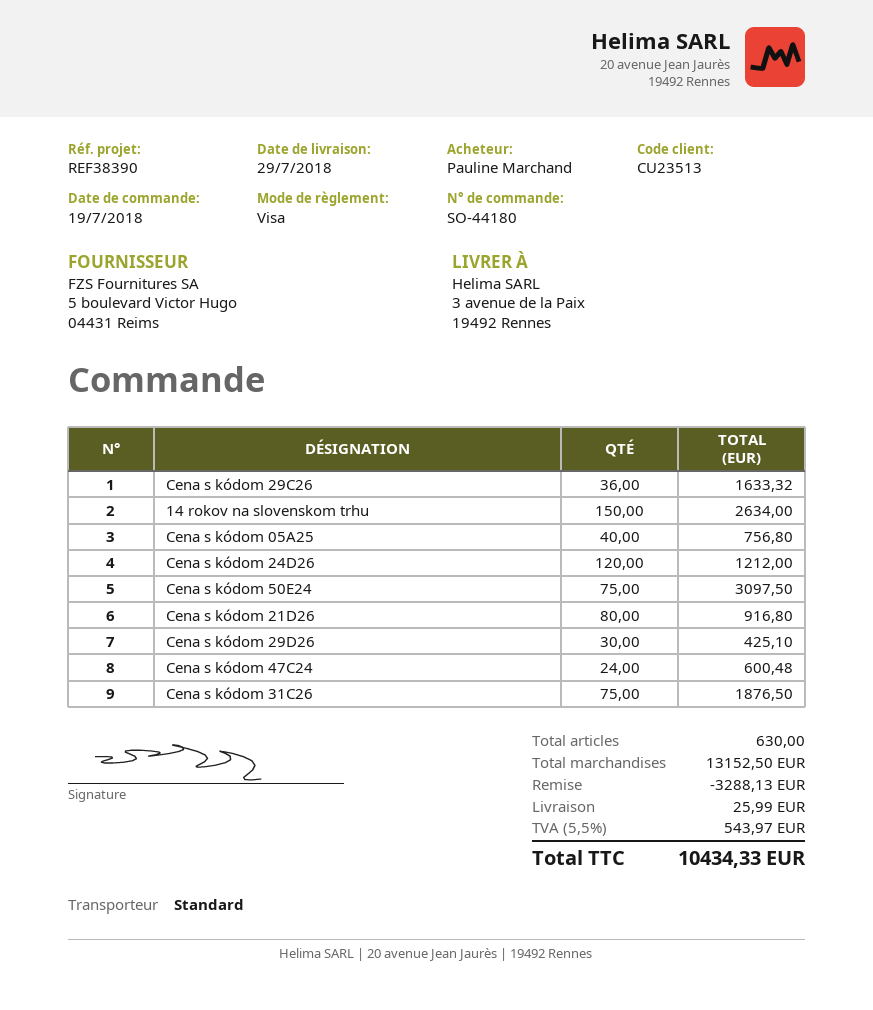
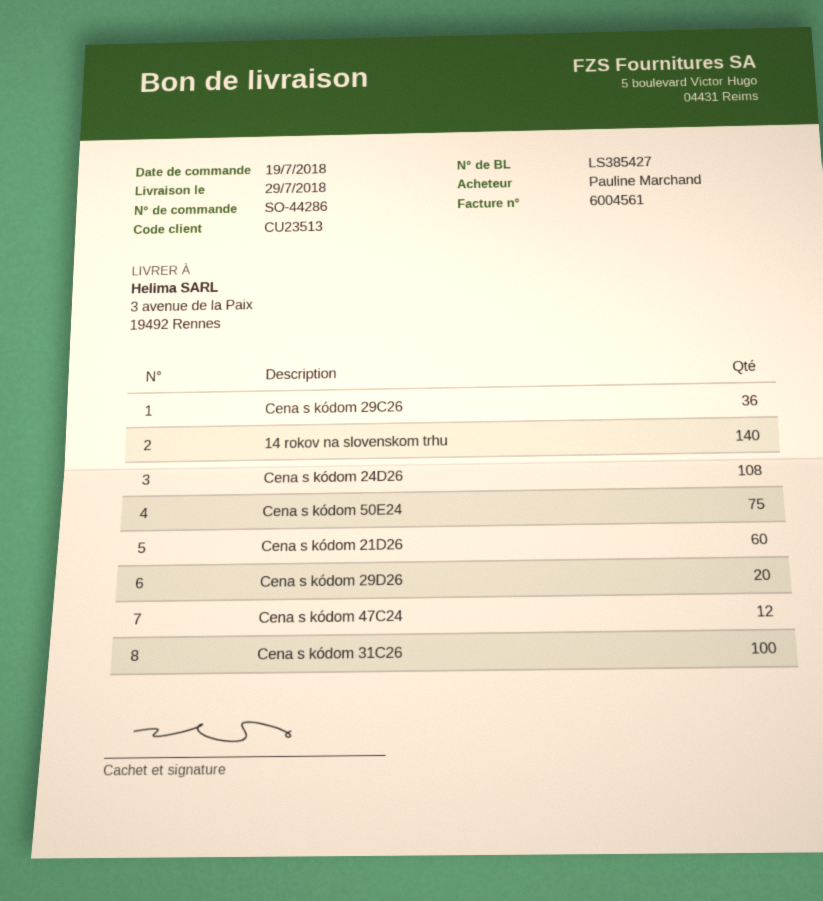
order number: SO-44180 -> SO-44286
14 rokov na slovenskom trhu: 150 -> 140
Cena s kódom 05A25: 40 -> none
Cena s kódom 24D26: 120 -> 108
Cena s kódom 21D26: 80 -> 60
Cena s kódom 29D26: 30 -> 20
Cena s kódom 47C24: 24 -> 12
Cena s kódom 31C26: 75 -> 100

